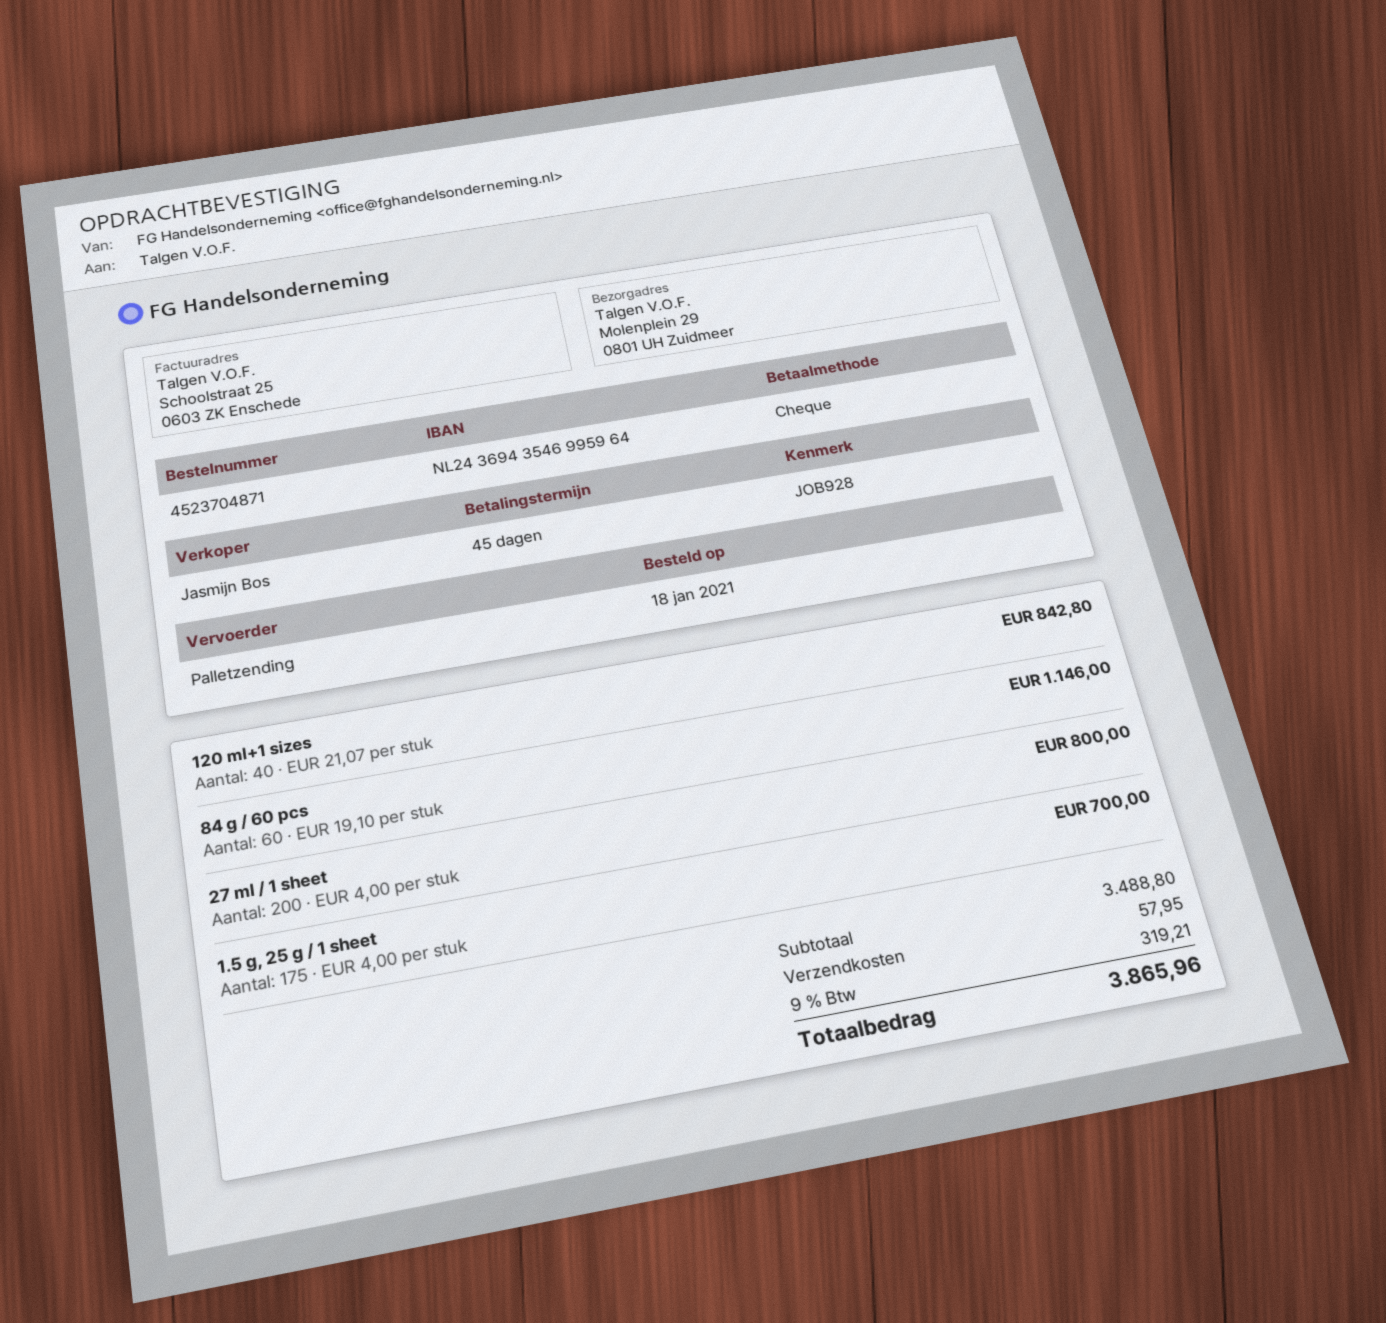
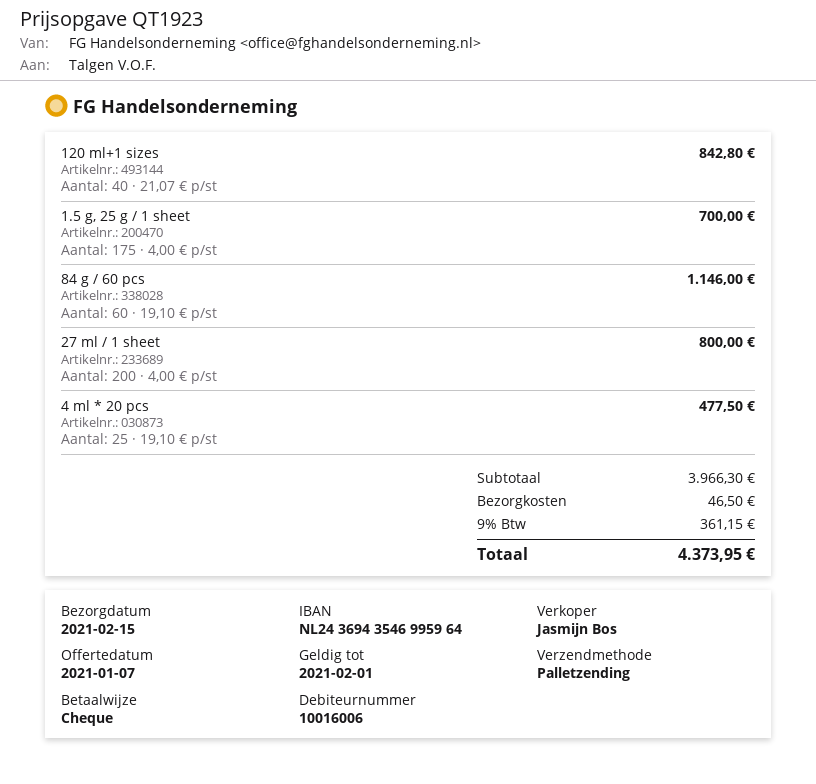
4 ml * 20 pcs: none -> 25 x 19.10 = 477.50
subtotal: 3488.80 -> 3966.30
shipping: 57.95 -> 46.50
tax: 9% = 319.21 -> 9% = 361.15
total: 3865.96 -> 4373.95

